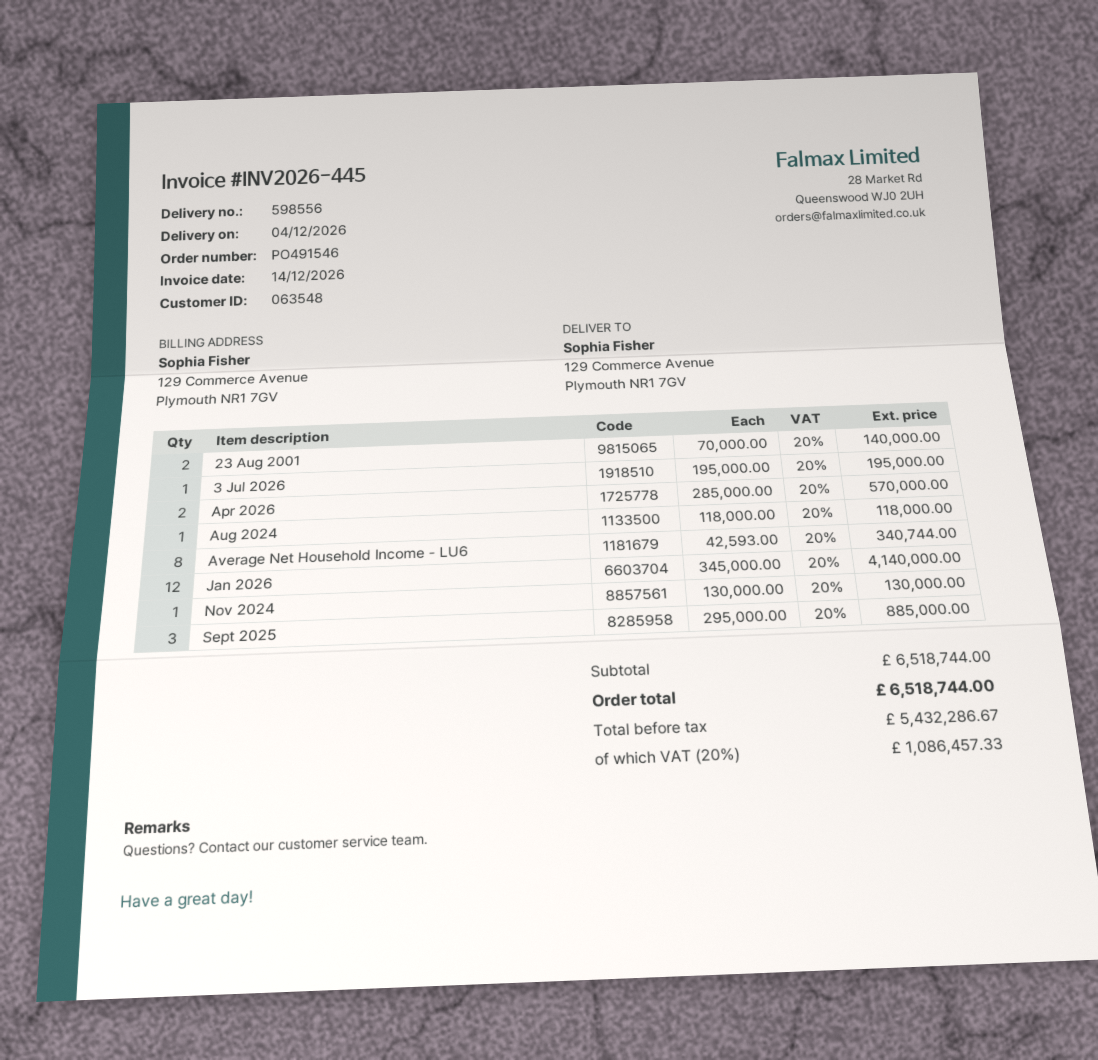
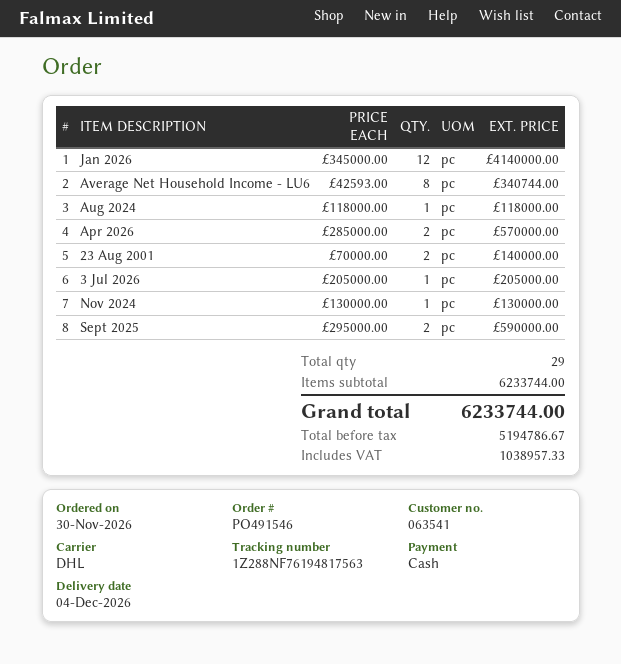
customer number: 063548 -> 063541
3 Jul 2026: 1 x 195000.00 = 195000.00 -> 1 x 205000.00 = 205000.00
Sept 2025: 3 x 295000.00 = 885000.00 -> 2 x 295000.00 = 590000.00
subtotal: 6518744.00 -> 6233744.00
net: 5432286.67 -> 5194786.67
tax: 1086457.33 -> 1038957.33
total: 6518744.00 -> 6233744.00

